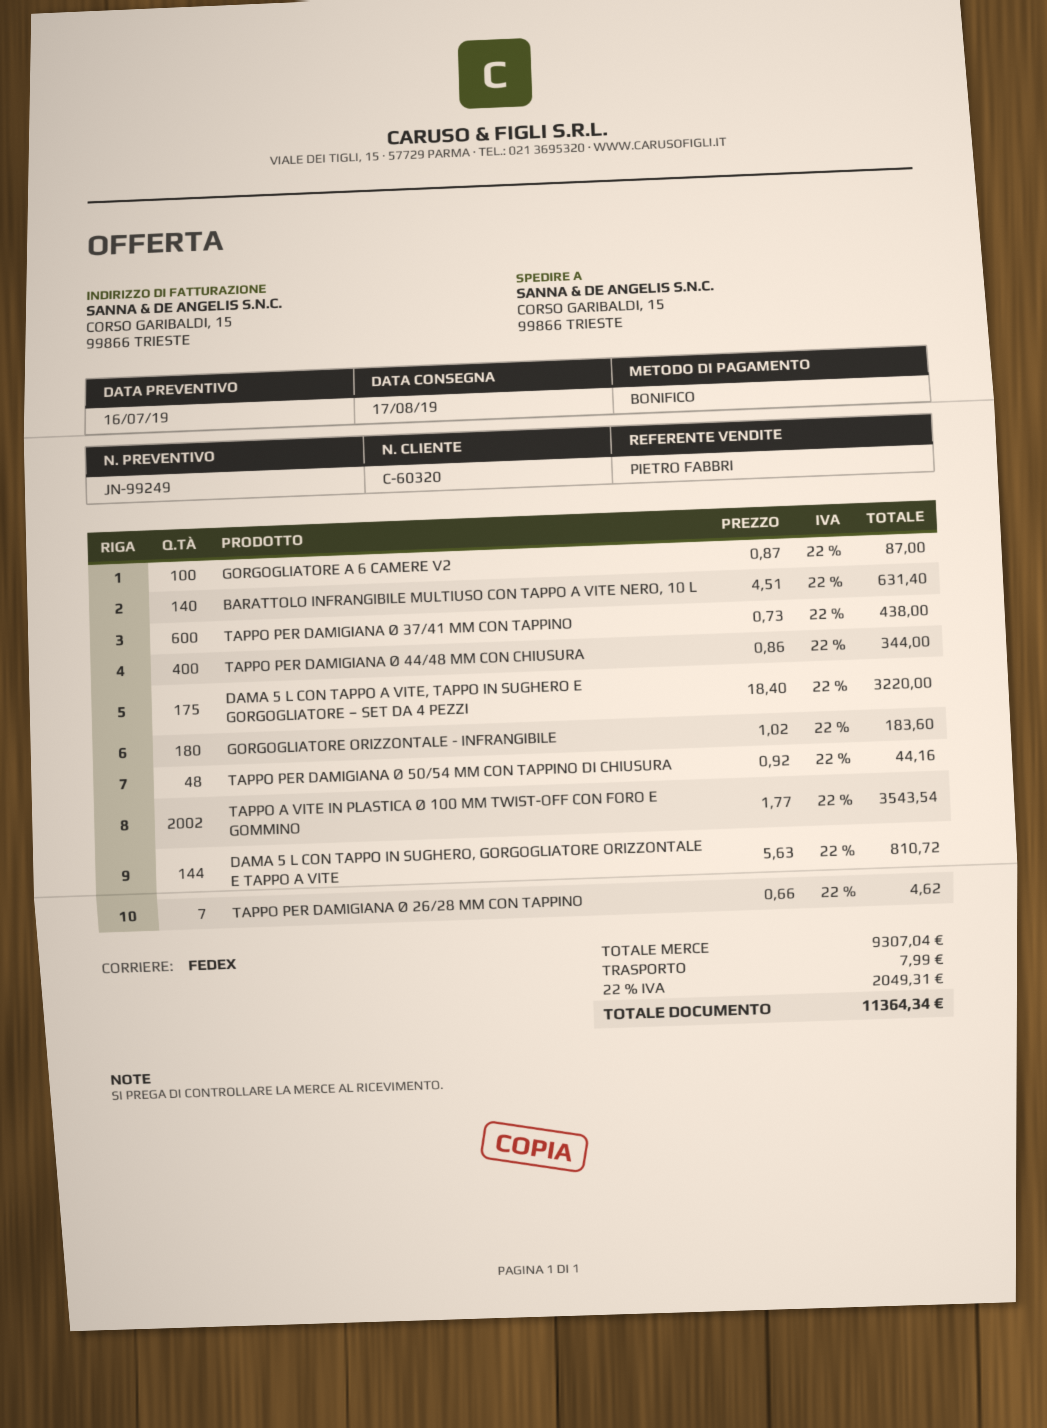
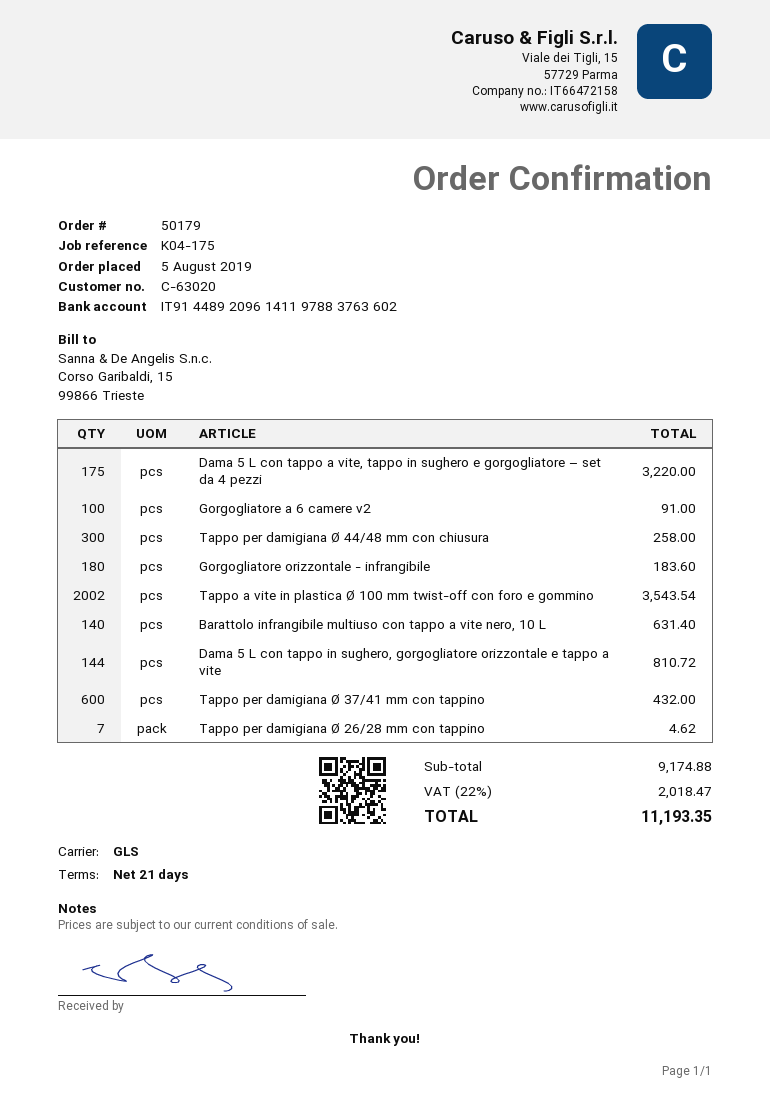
customer number: C-60320 -> C-63020
shipping method: FedEx -> GLS
GORGOGLIATORE A 6 CAMERE V2: 100 for 87.00 -> 100 for 91.00
TAPPO PER DAMIGIANA Ø 37/41 MM CON TAPPINO: 600 for 438.00 -> 600 for 432.00
TAPPO PER DAMIGIANA Ø 44/48 MM CON CHIUSURA: 400 for 344.00 -> 300 for 258.00
TAPPO PER DAMIGIANA Ø 50/54 MM CON TAPPINO DI CHIUSURA: 48 for 44.16 -> none
subtotal: 9307.04 -> 9174.88
shipping: 7.99 -> none
tax: 22% = 2049.31 -> 22% = 2018.47
total: 11364.34 -> 11193.35

